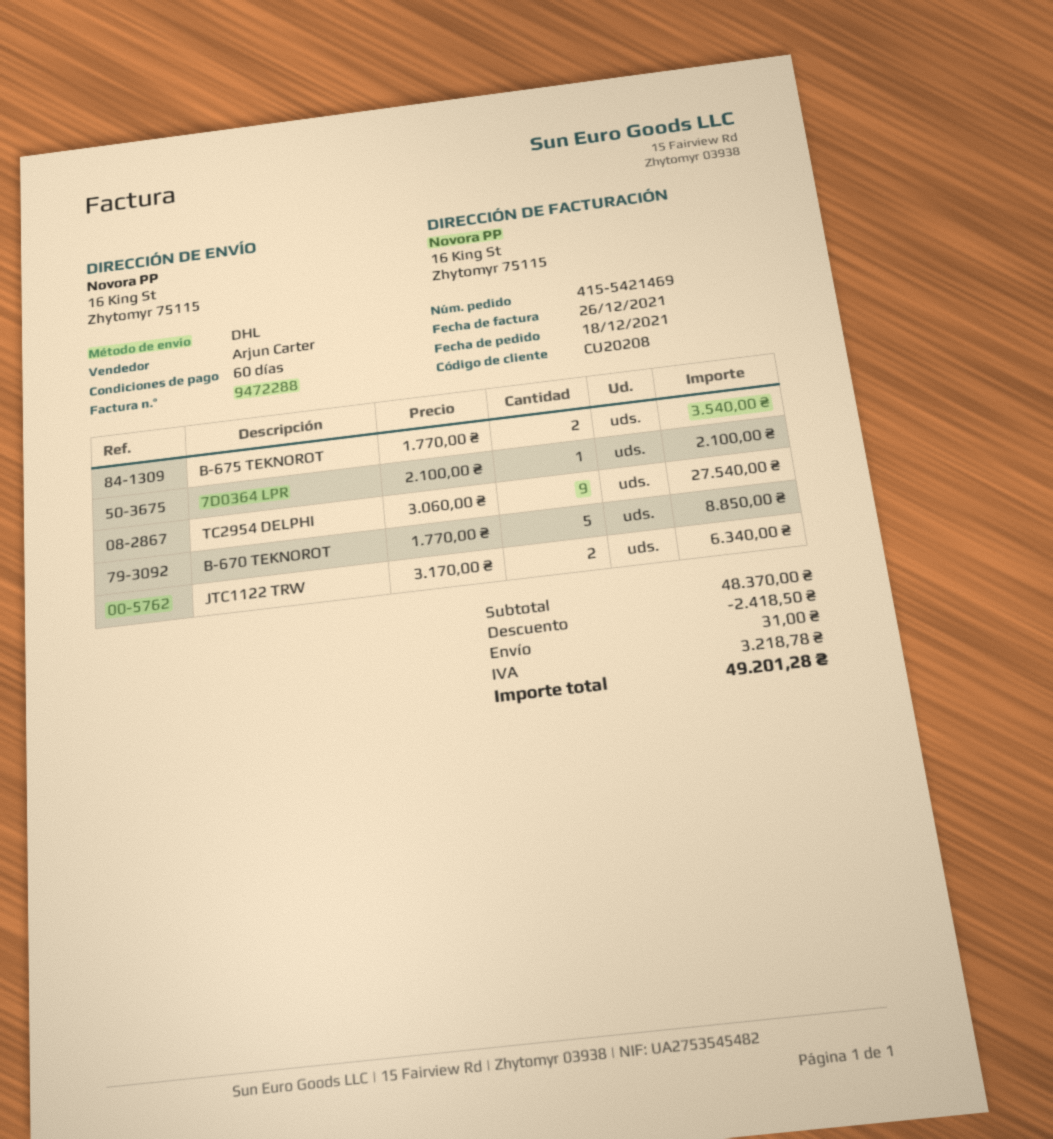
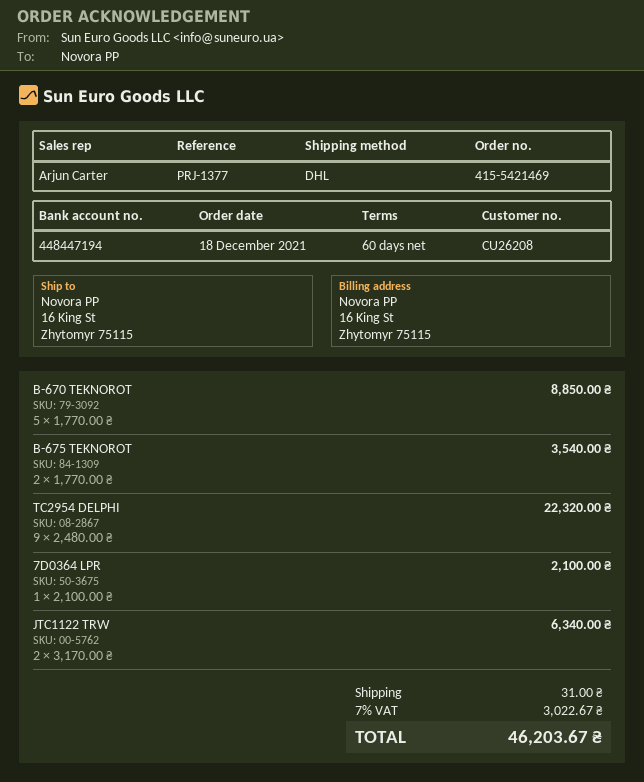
customer number: CU20208 -> CU26208
TC2954 DELPHI: 9 x 3060.00 = 27540.00 -> 9 x 2480.00 = 22320.00
discount: 2418.50 -> none
tax: 3218.78 -> 3022.67
total: 49201.28 -> 46203.67

